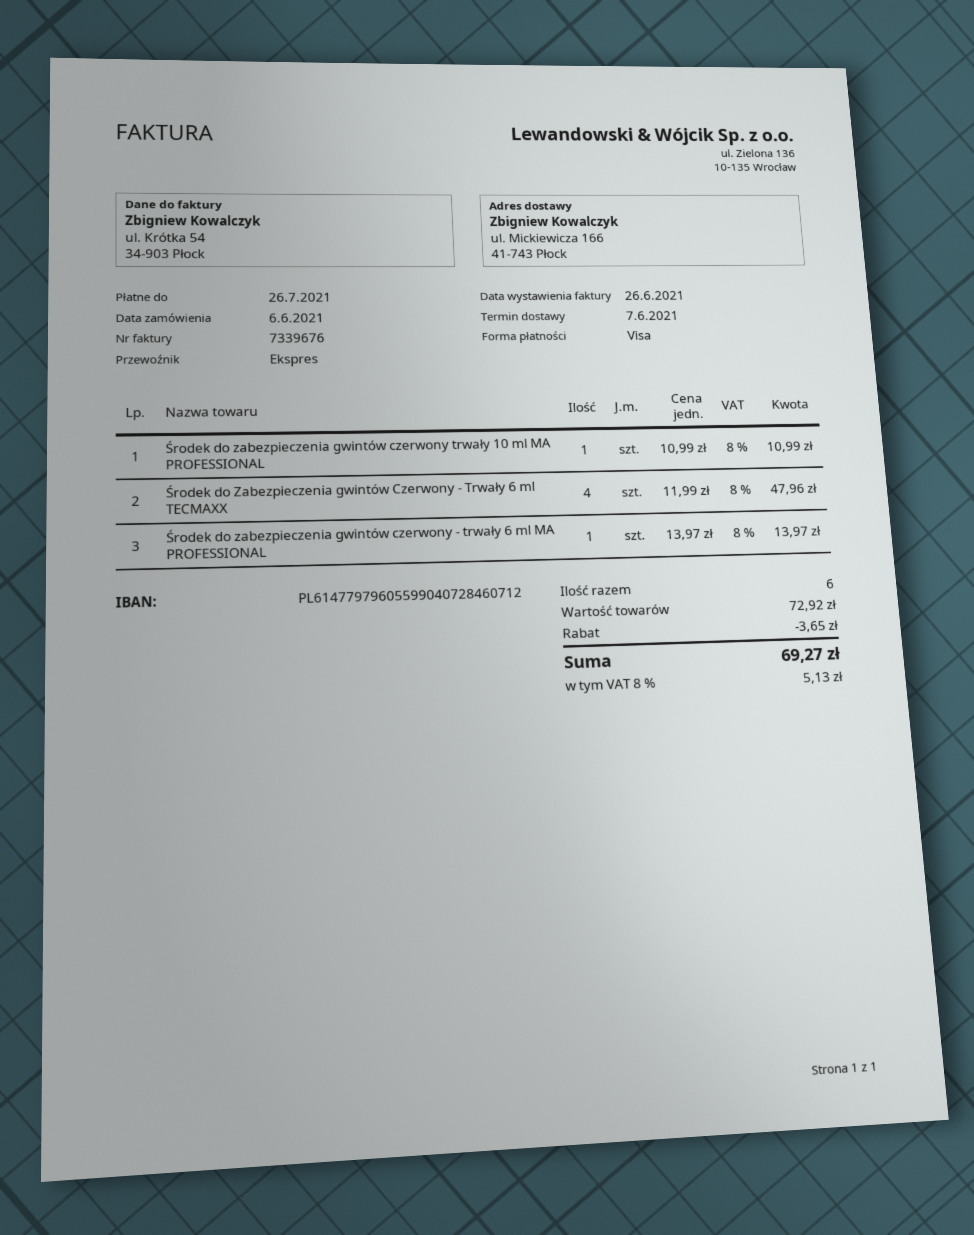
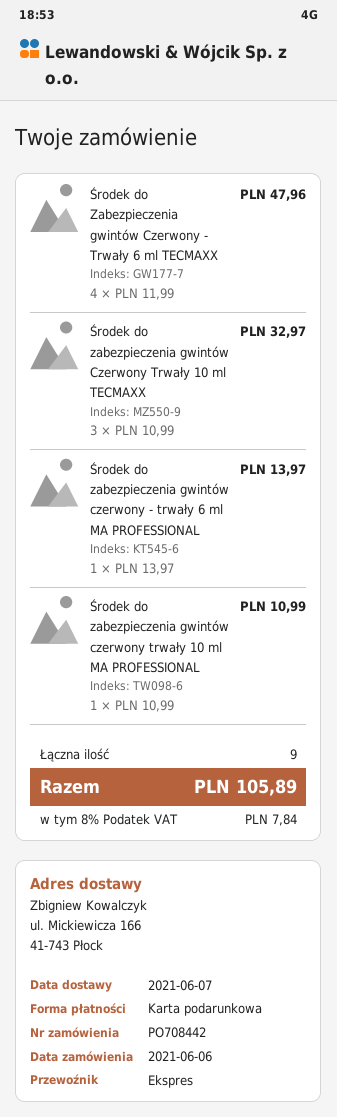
payment method: Visa -> gift card
Środek do zabezpieczenia gwintów Czerwony Trwały 10 ml TECMAXX: none -> 3 x 10.99 = 32.97
total quantity: 6 -> 9
discount: 3.65 -> none
tax: 8% = 5.13 -> 8% = 7.84
total: 69.27 -> 105.89

